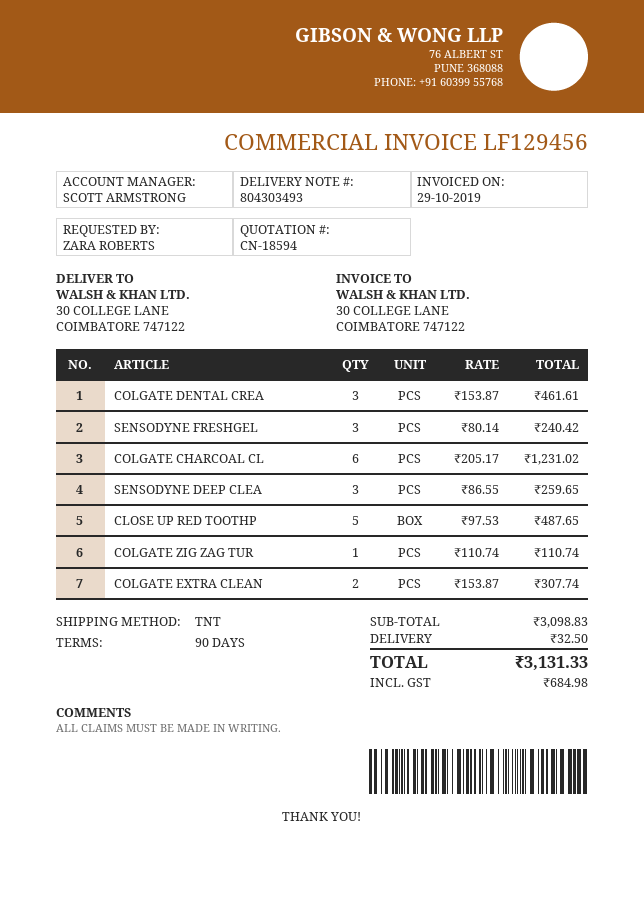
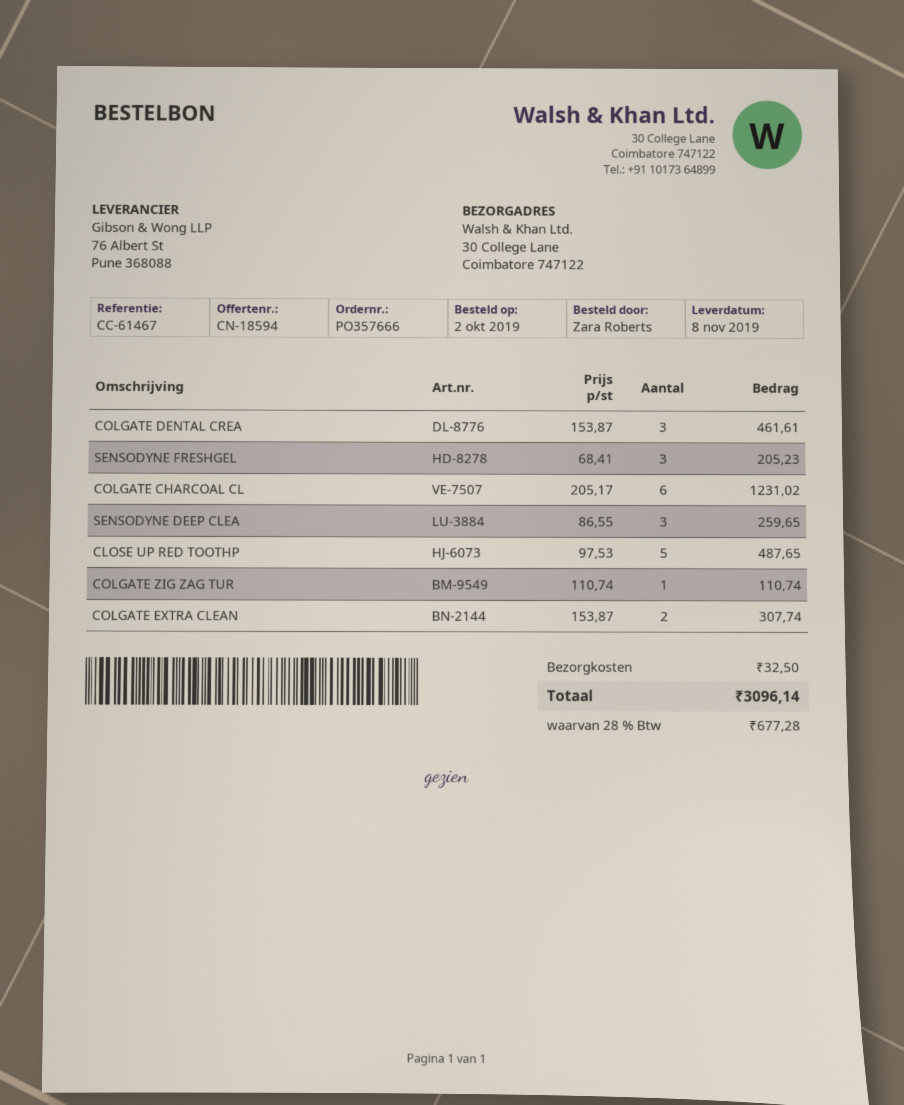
SENSODYNE FRESHGEL: 3 x 80.14 = 240.42 -> 3 x 68.41 = 205.23
tax: 684.98 -> 677.28
total: 3131.33 -> 3096.14

